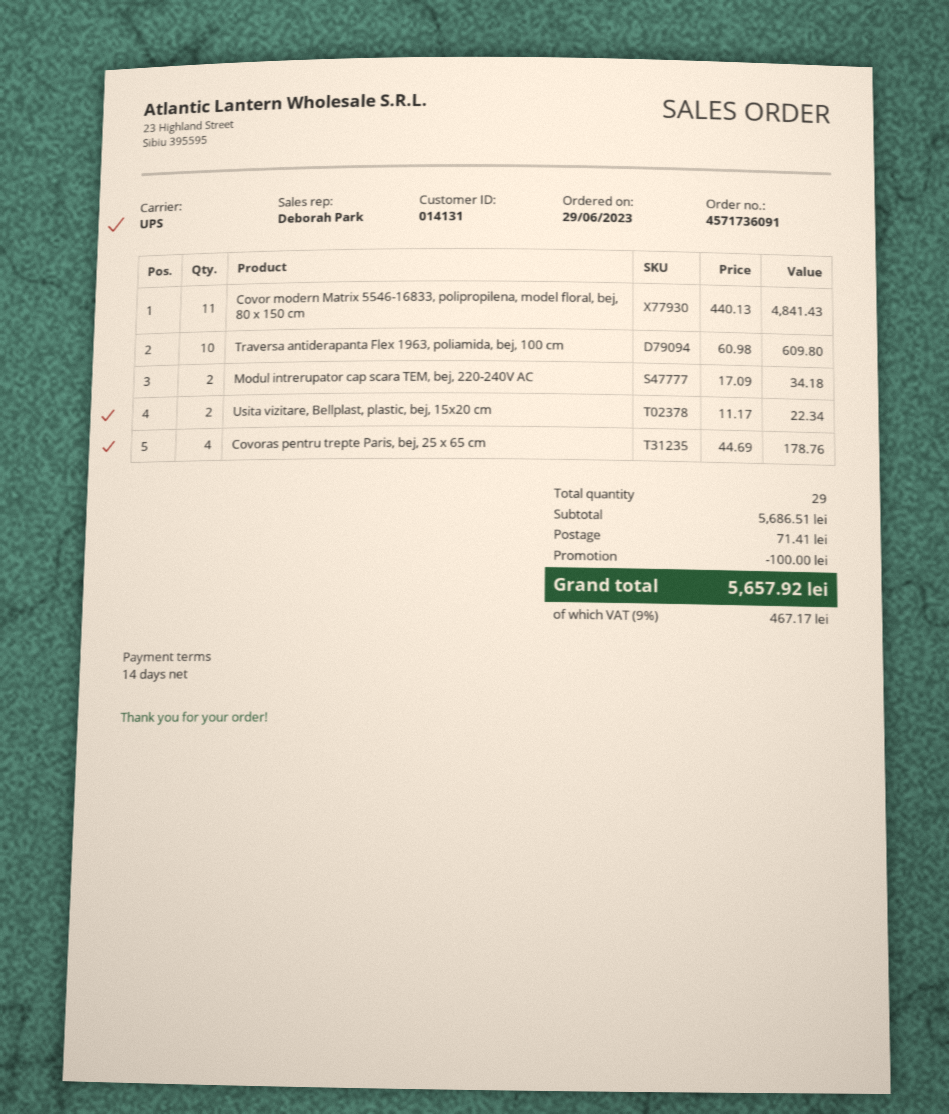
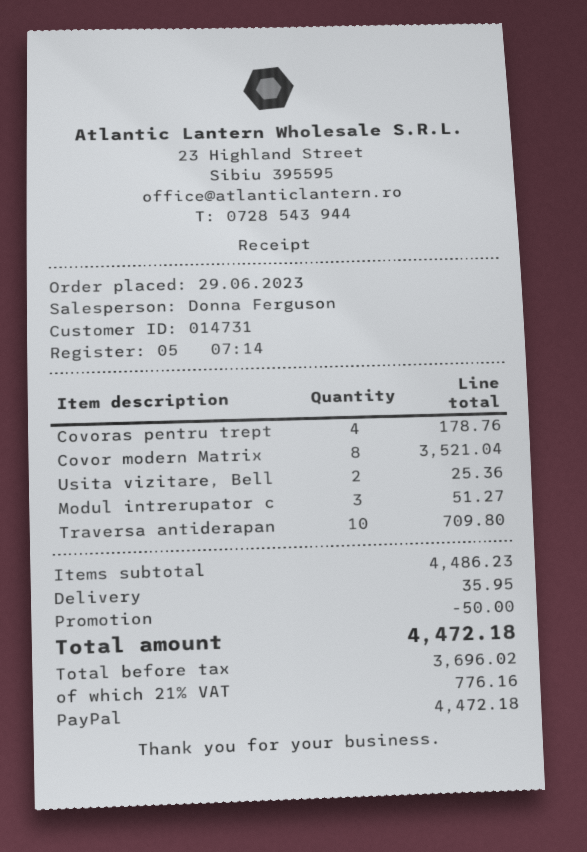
customer number: 014131 -> 014731
sales rep: Deborah Park -> Donna Ferguson
Covor modern Matrix 5546-16833, polipropilena, model floral, bej, 80 x 150 cm: 11 for 4841.43 -> 8 for 3521.04
Traversa antiderapanta Flex 1963, poliamida, bej, 100 cm: 10 for 609.80 -> 10 for 709.80
Modul intrerupator cap scara TEM, bej, 220-240V AC: 2 for 34.18 -> 3 for 51.27
Usita vizitare, Bellplast, plastic, bej, 15x20 cm: 2 for 22.34 -> 2 for 25.36
subtotal: 5686.51 -> 4486.23
discount: 100.00 -> 50.00
shipping: 71.41 -> 35.95
tax: 9% = 467.17 -> 21% = 776.16
total: 5657.92 -> 4472.18

